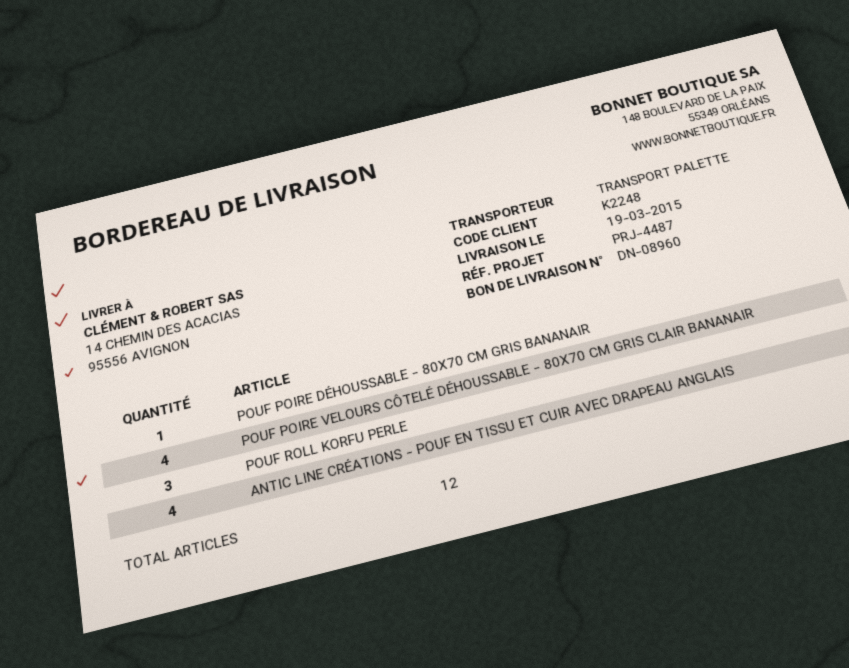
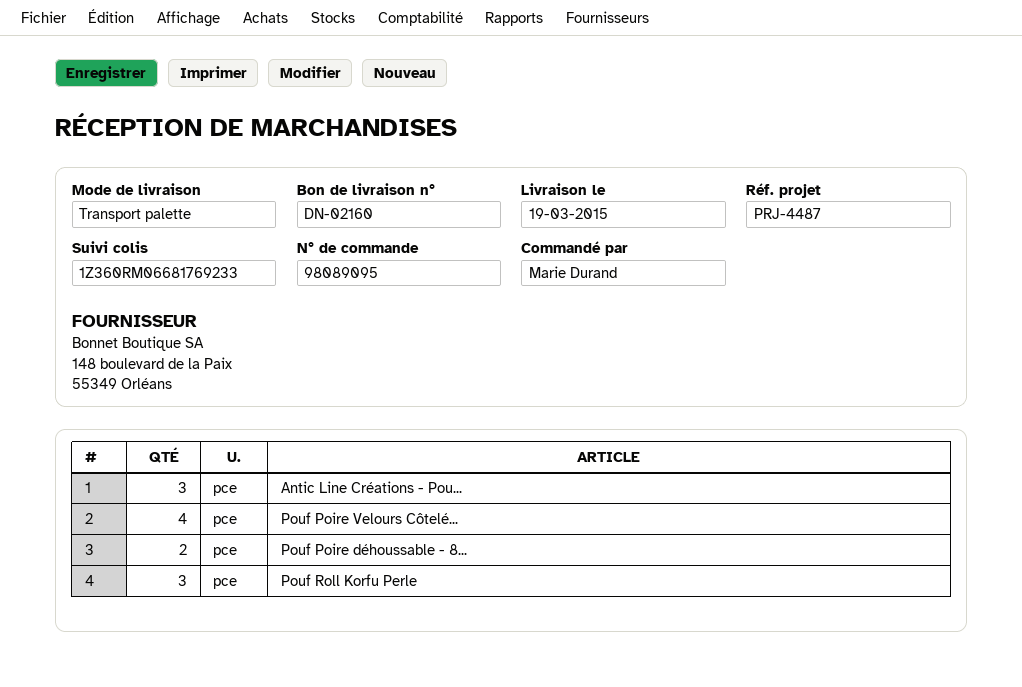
delivery note number: DN-08960 -> DN-02160
POUF POIRE DÉHOUSSABLE - 80X70 CM GRIS BANANAIR: 1 -> 2
ANTIC LINE CRÉATIONS - POUF EN TISSU ET CUIR AVEC DRAPEAU ANGLAIS: 4 -> 3

